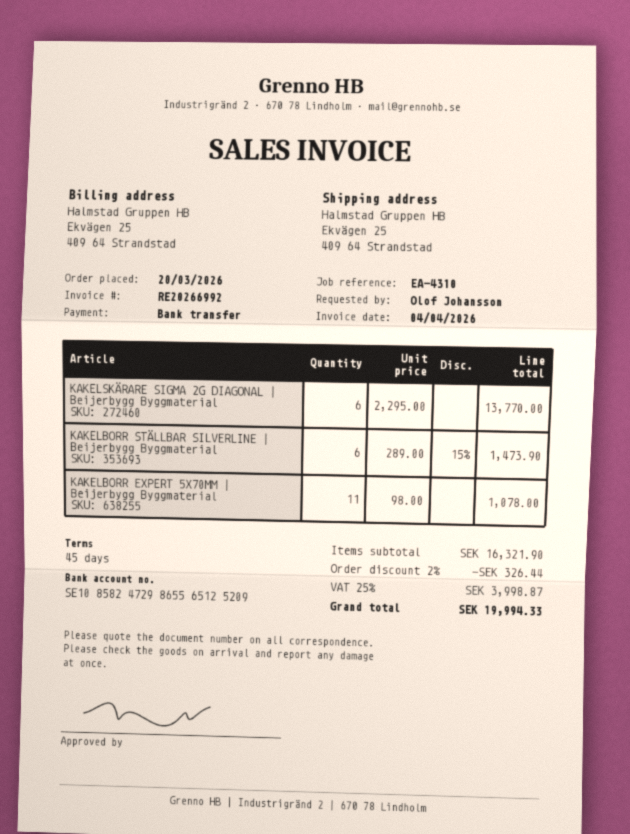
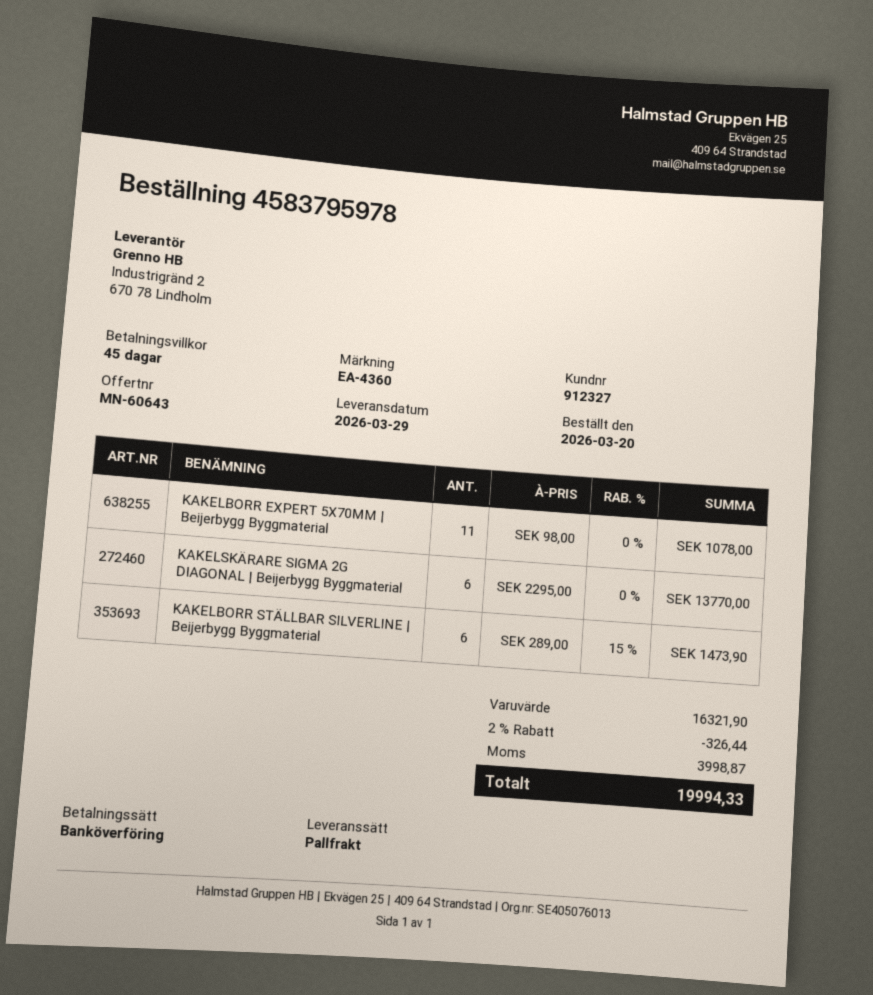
reference: EA-4310 -> EA-4360

